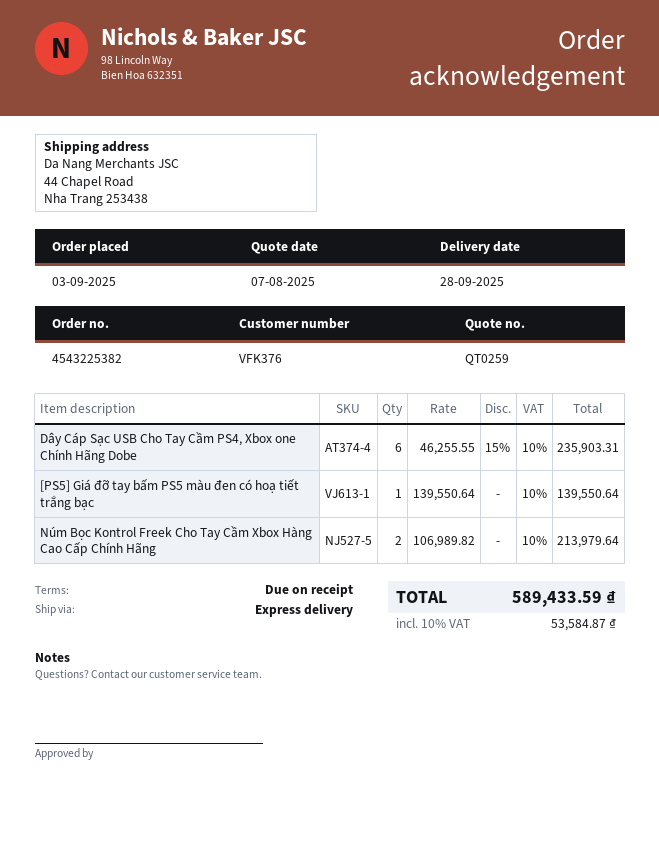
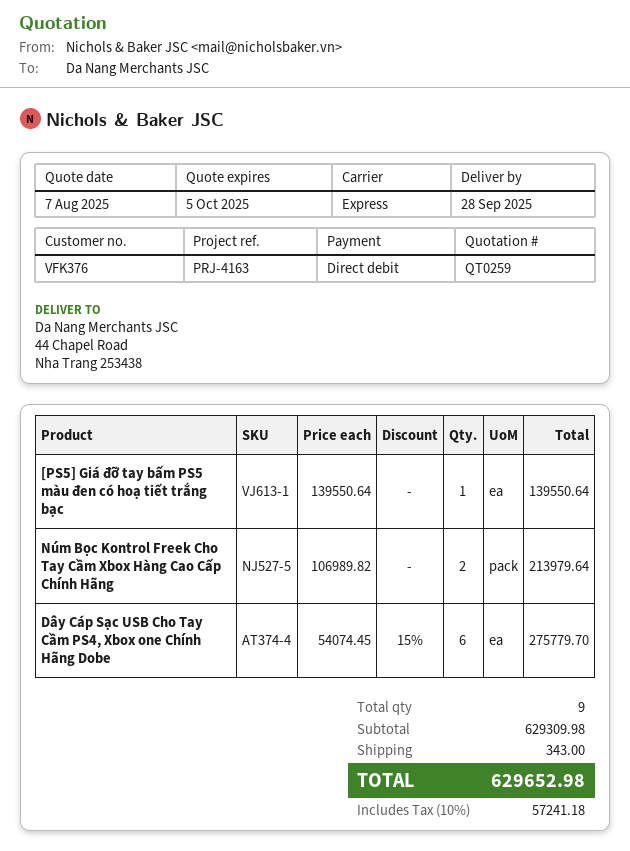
Dây Cáp Sạc USB Cho Tay Cầm PS4, Xbox one Chính Hãng Dobe: 6 x 46255.55 - 15% = 235903.31 -> 6 x 54074.45 - 15% = 275779.70
shipping: none -> 343.00
tax: 10% = 53584.87 -> 10% = 57241.18
total: 589433.59 -> 629652.98

